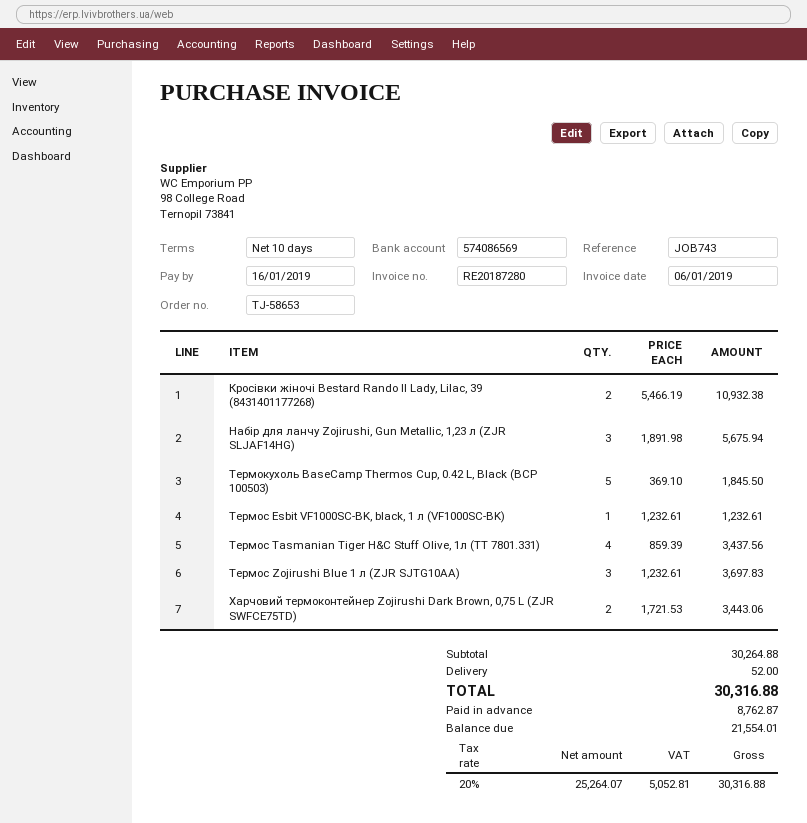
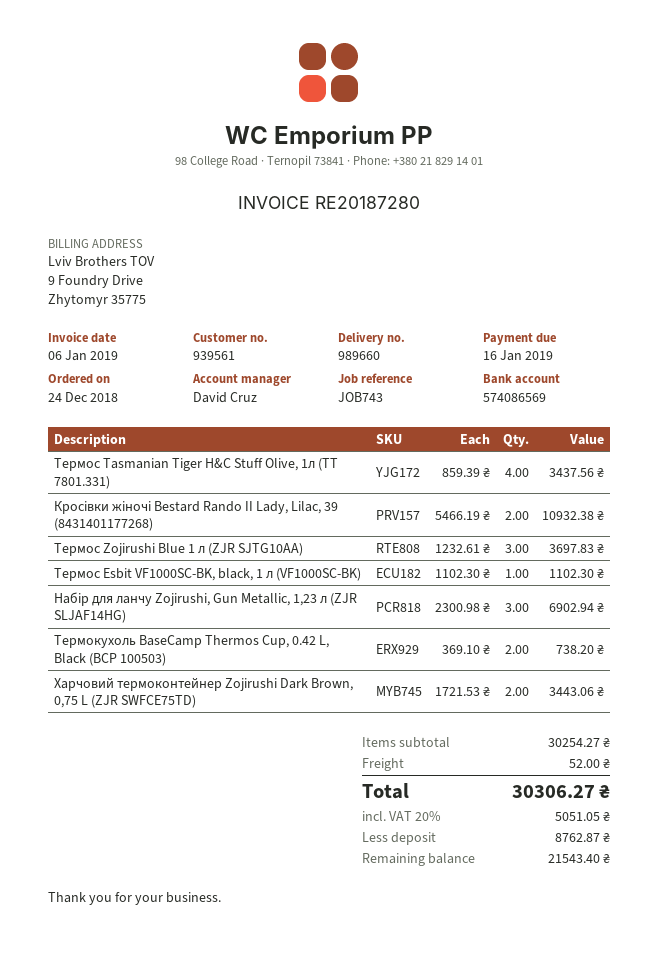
Набір для ланчу Zojirushi, Gun Metallic, 1,23 л (ZJR SLJAF14HG): 3 x 1891.98 = 5675.94 -> 3 x 2300.98 = 6902.94
Термокухоль BaseCamp Thermos Cup, 0.42 L, Black (BCP 100503): 5 x 369.10 = 1845.50 -> 2 x 369.10 = 738.20
Термос Esbit VF1000SC-BK, black, 1 л (VF1000SC-BK): 1 x 1232.61 = 1232.61 -> 1 x 1102.30 = 1102.30
subtotal: 30264.88 -> 30254.27
tax: 20% = 5052.81 -> 20% = 5051.05
total: 30316.88 -> 30306.27
balance: 21554.01 -> 21543.40

